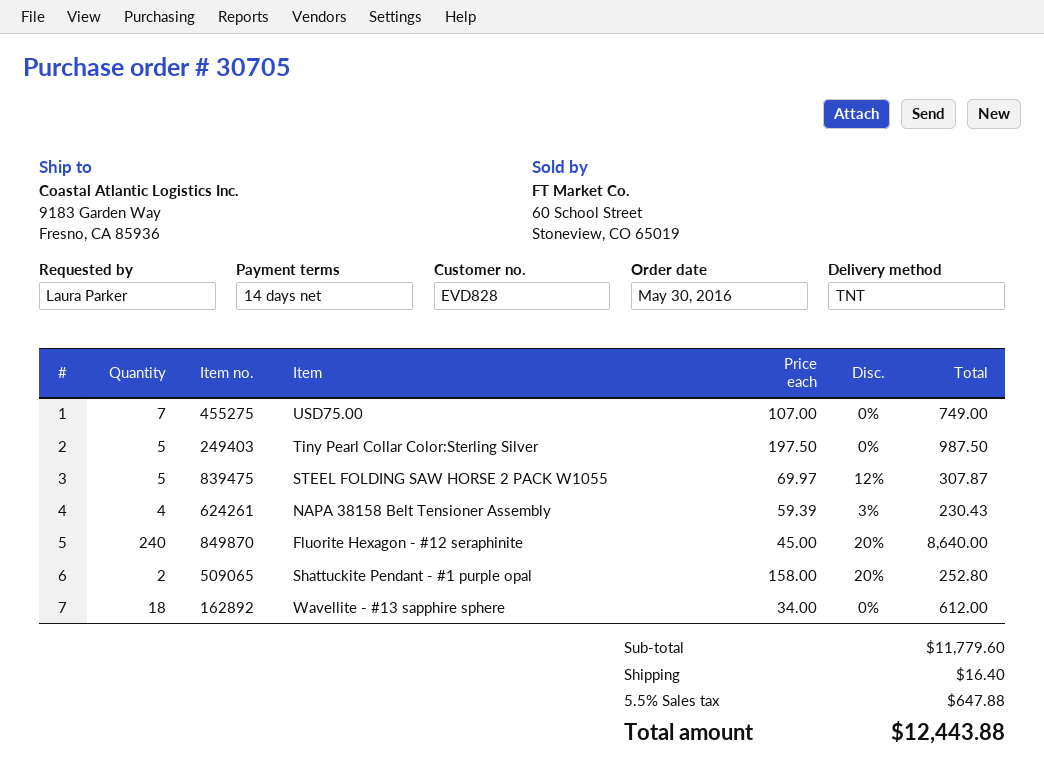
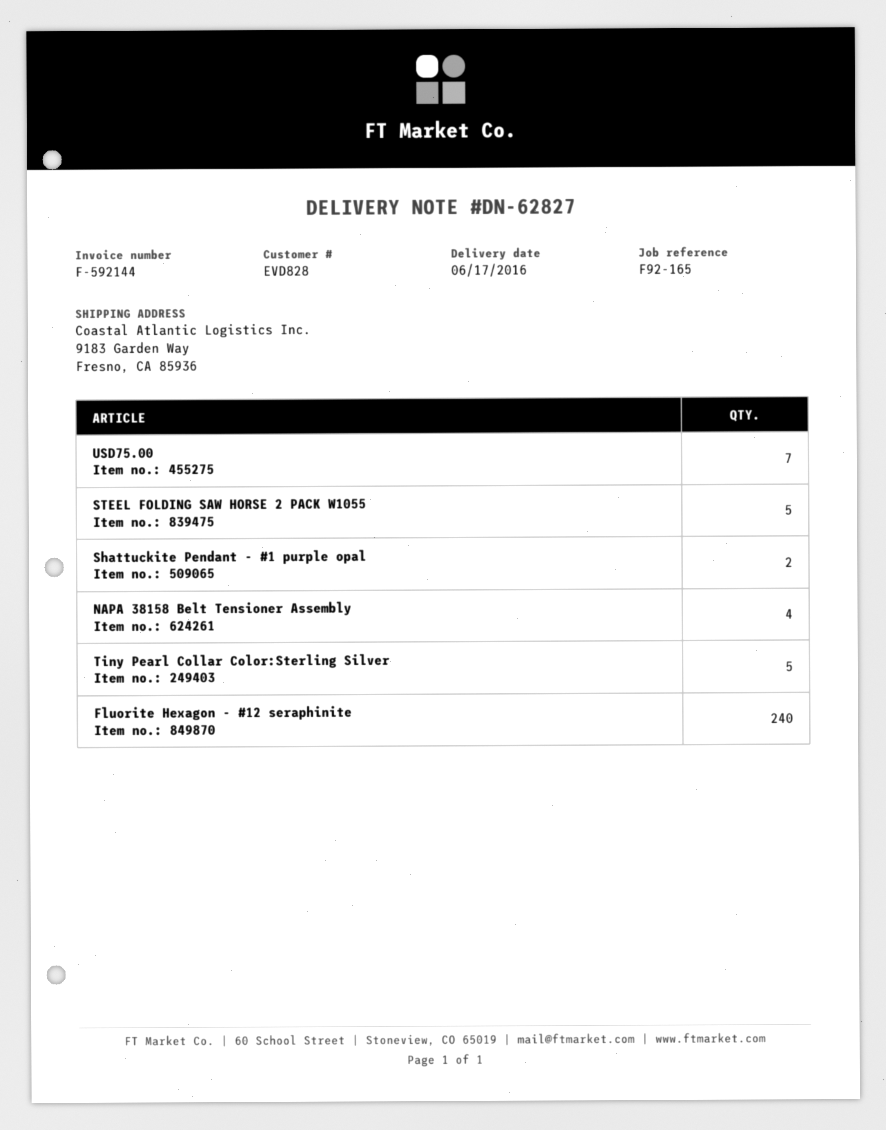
Wavellite - #13 sapphire sphere: 18 -> none

